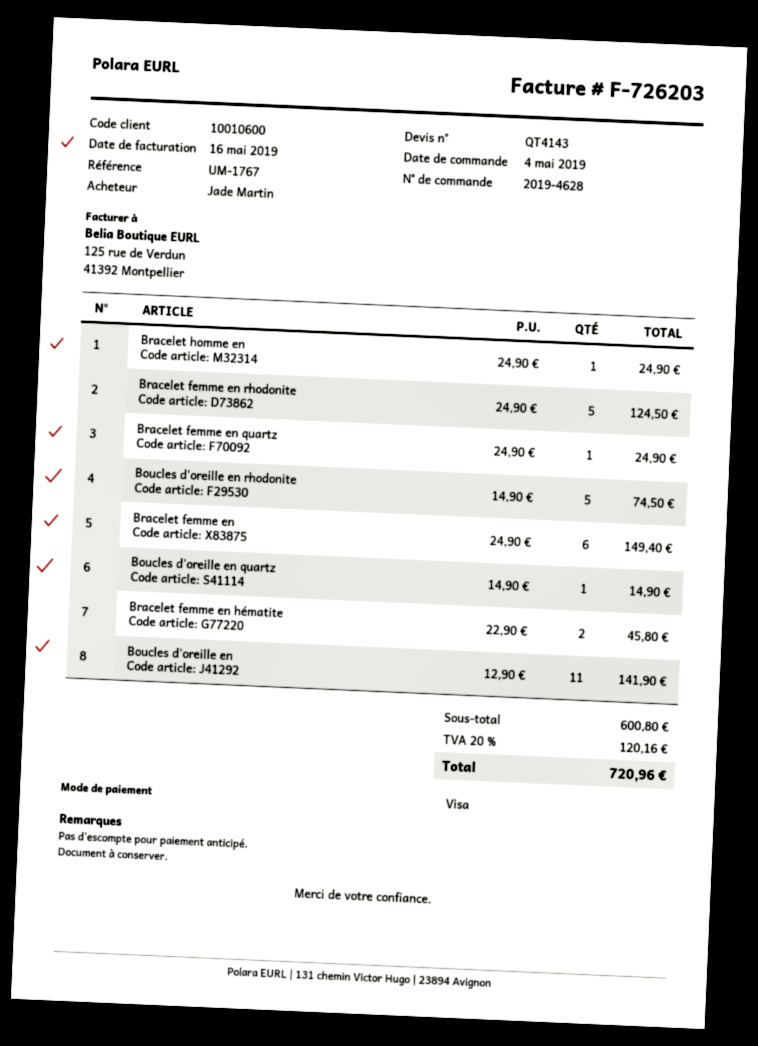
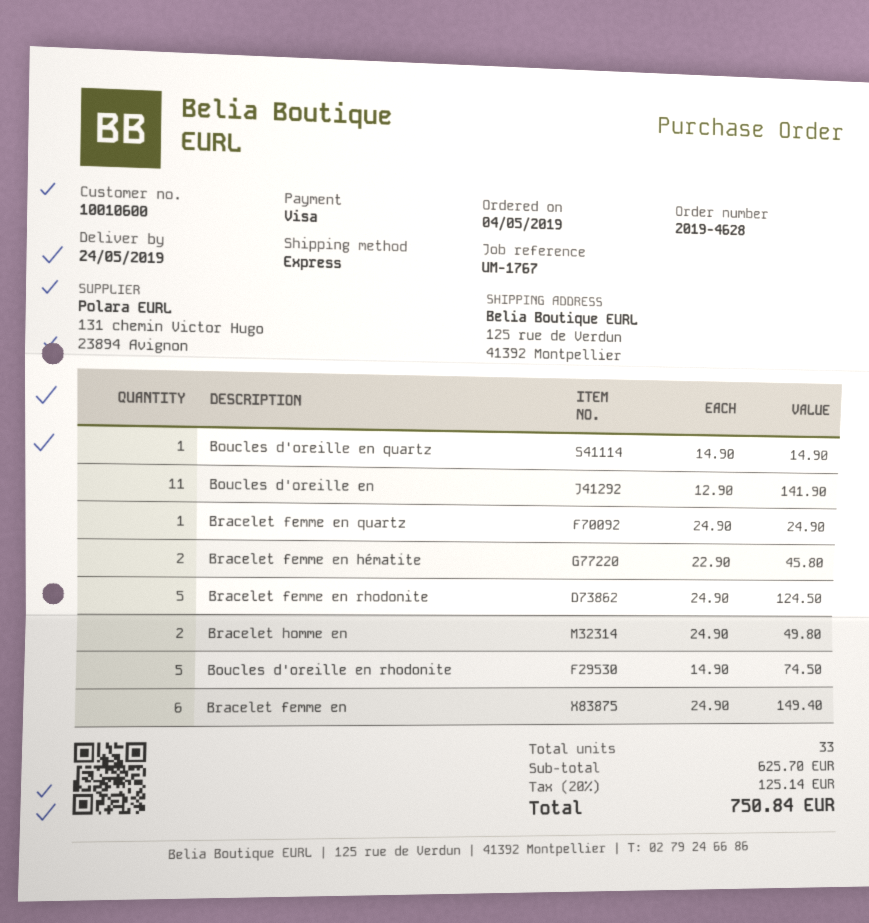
Bracelet homme en: 1 x 24.90 = 24.90 -> 2 x 24.90 = 49.80
subtotal: 600.80 -> 625.70
tax: 20% = 120.16 -> 20% = 125.14
total: 720.96 -> 750.84

